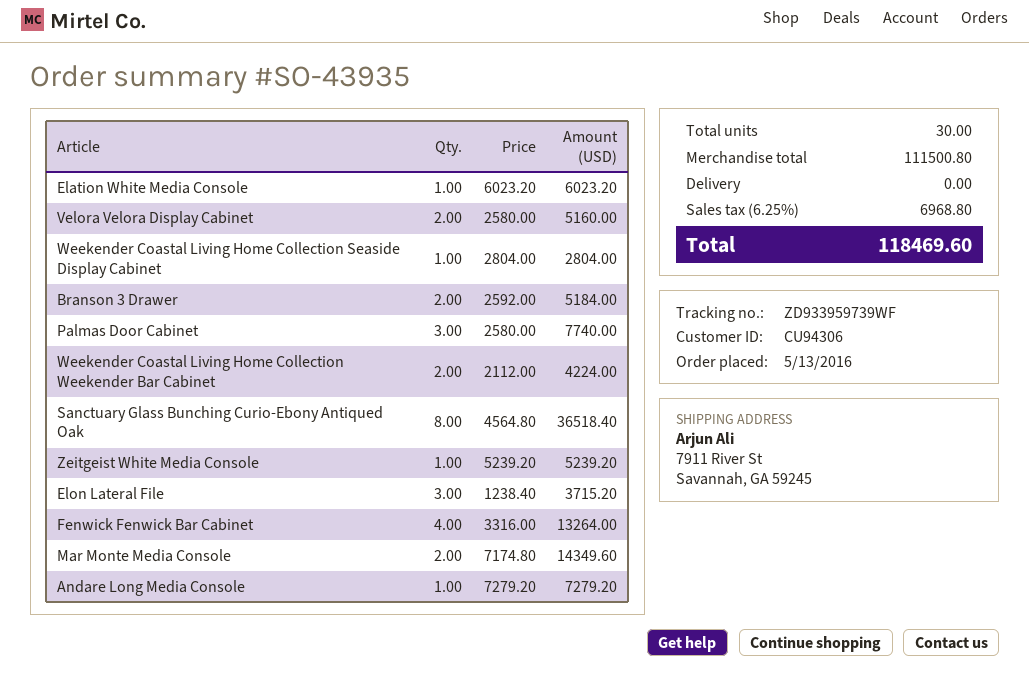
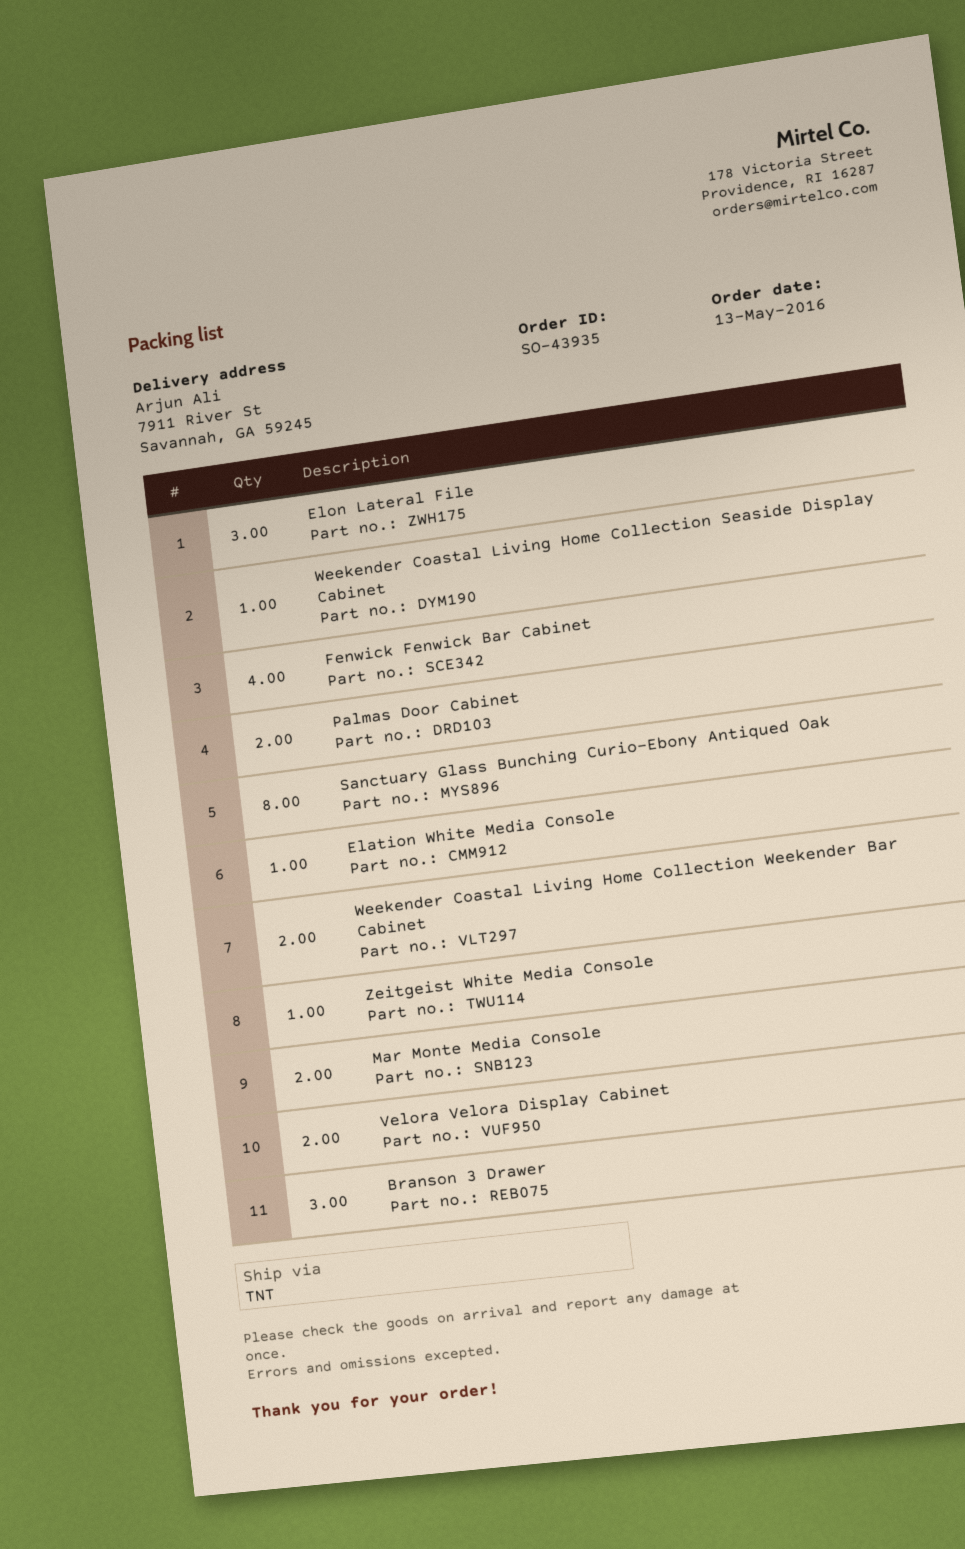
Branson 3 Drawer: 2 -> 3
Palmas Door Cabinet: 3 -> 2
Andare Long Media Console: 1 -> none

